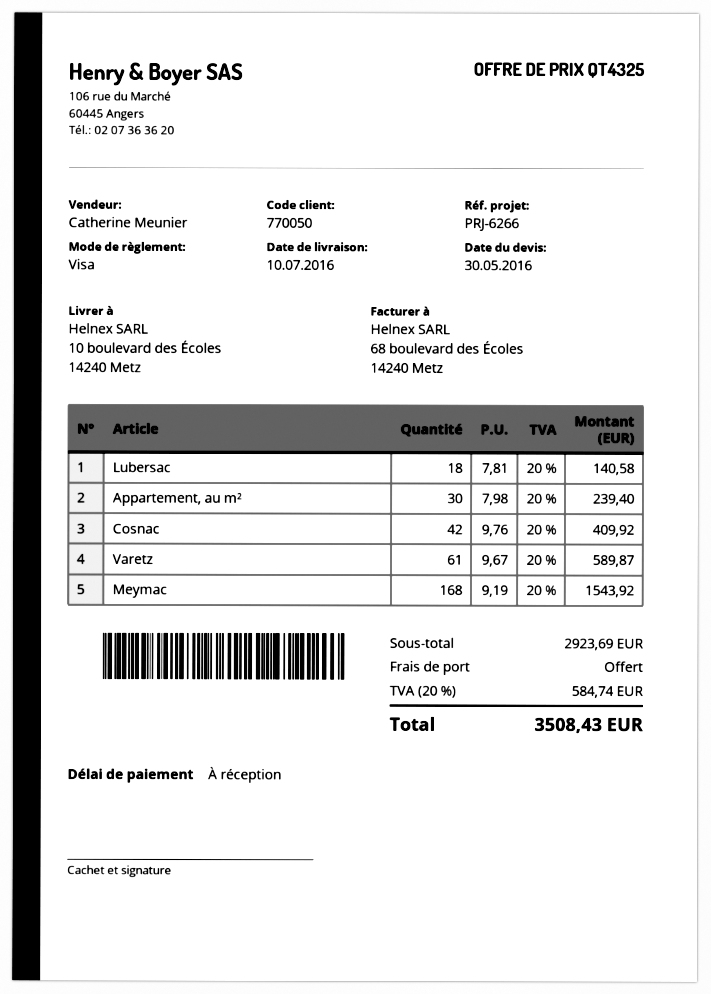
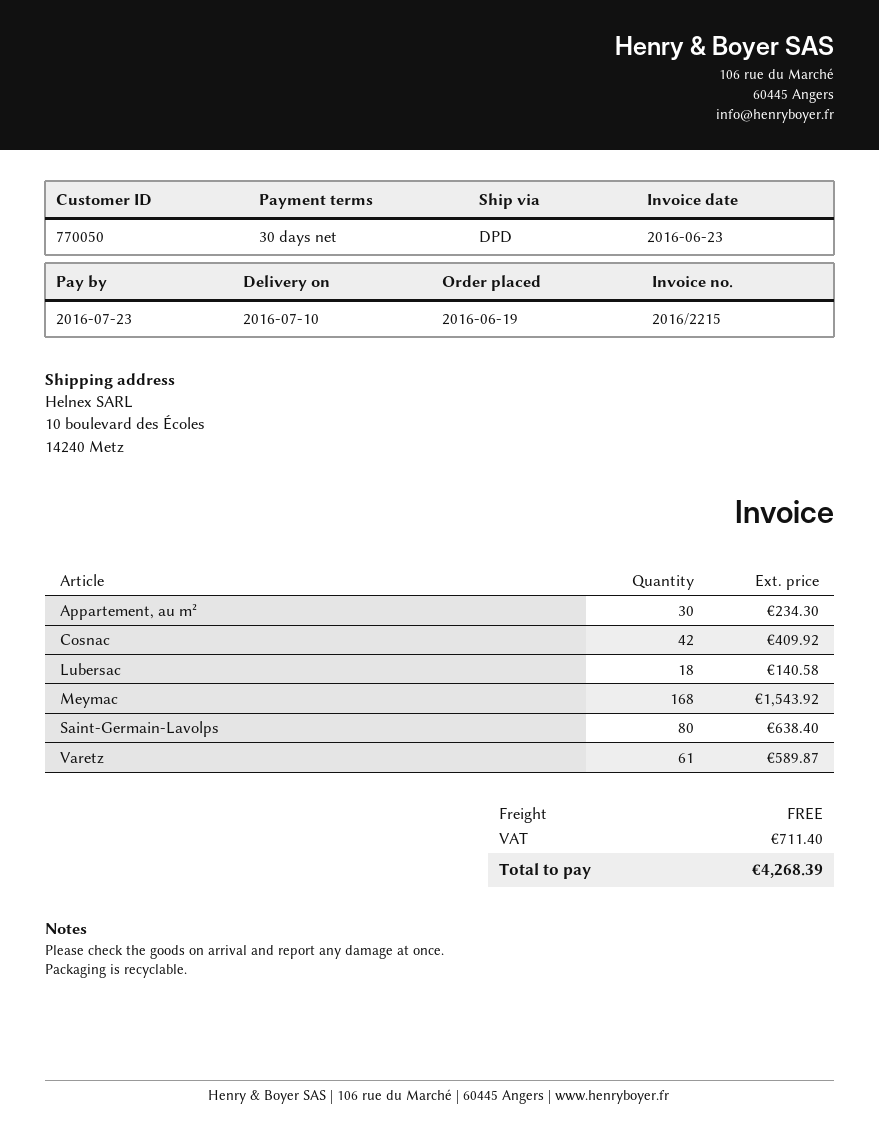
payment terms: on receipt -> 30 days
Appartement, au m²: 30 for 239.40 -> 30 for 234.30
Saint-Germain-Lavolps: none -> 80 for 638.40
tax: 584.74 -> 711.40
total: 3508.43 -> 4268.39

